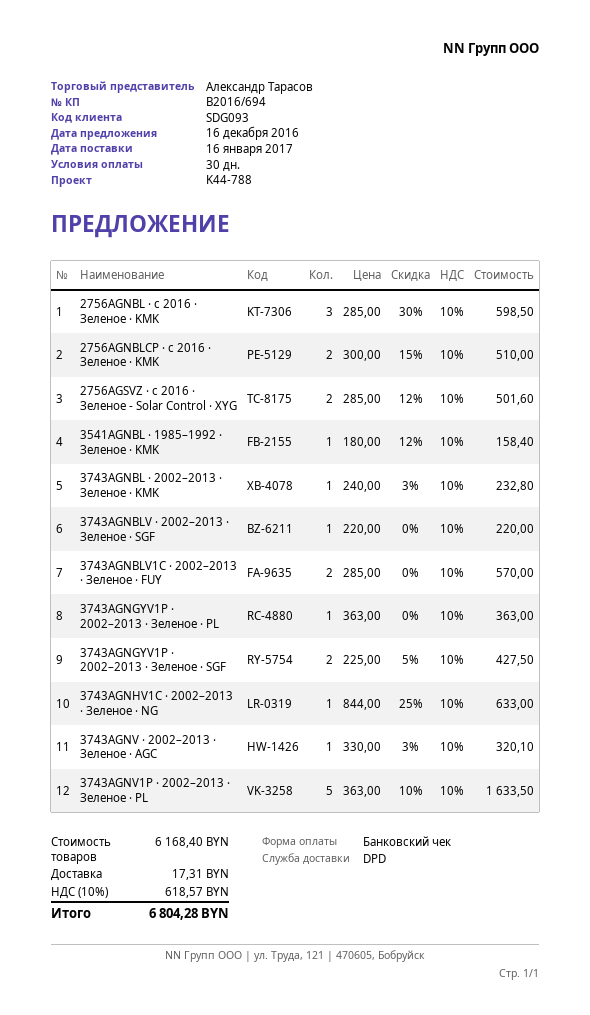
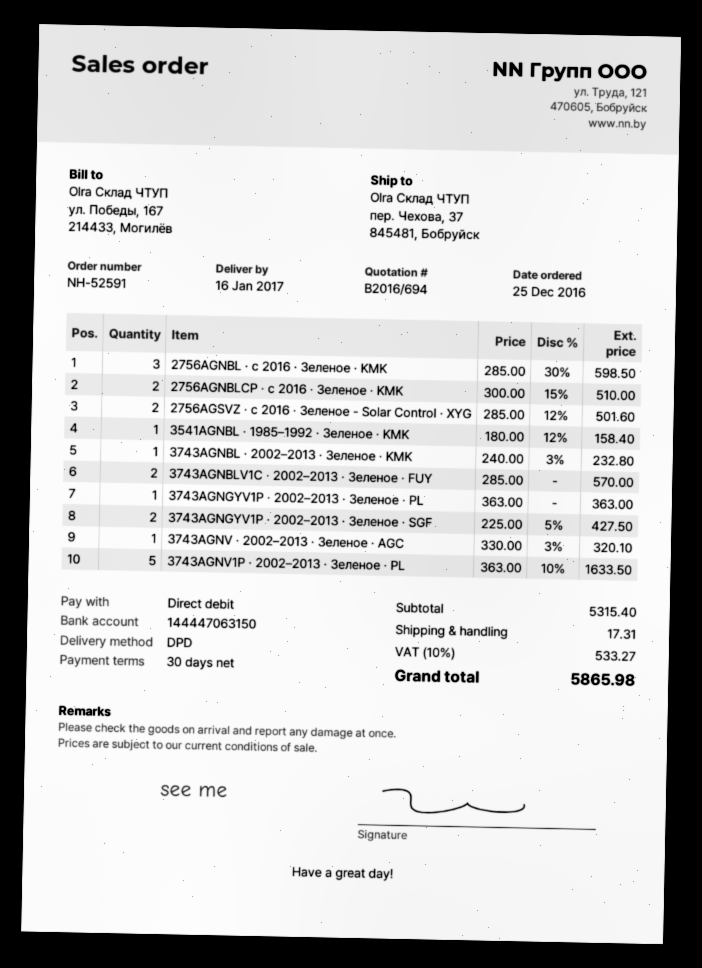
payment method: cheque -> direct debit
3743AGNBLV · 2002–2013 · Зеленое · SGF: 1 x 220.00 = 220.00 -> none
3743AGNHV1C · 2002–2013 · Зеленое · NG: 1 x 844.00 - 25% = 633.00 -> none
subtotal: 6168.40 -> 5315.40
tax: 10% = 618.57 -> 10% = 533.27
total: 6804.28 -> 5865.98

